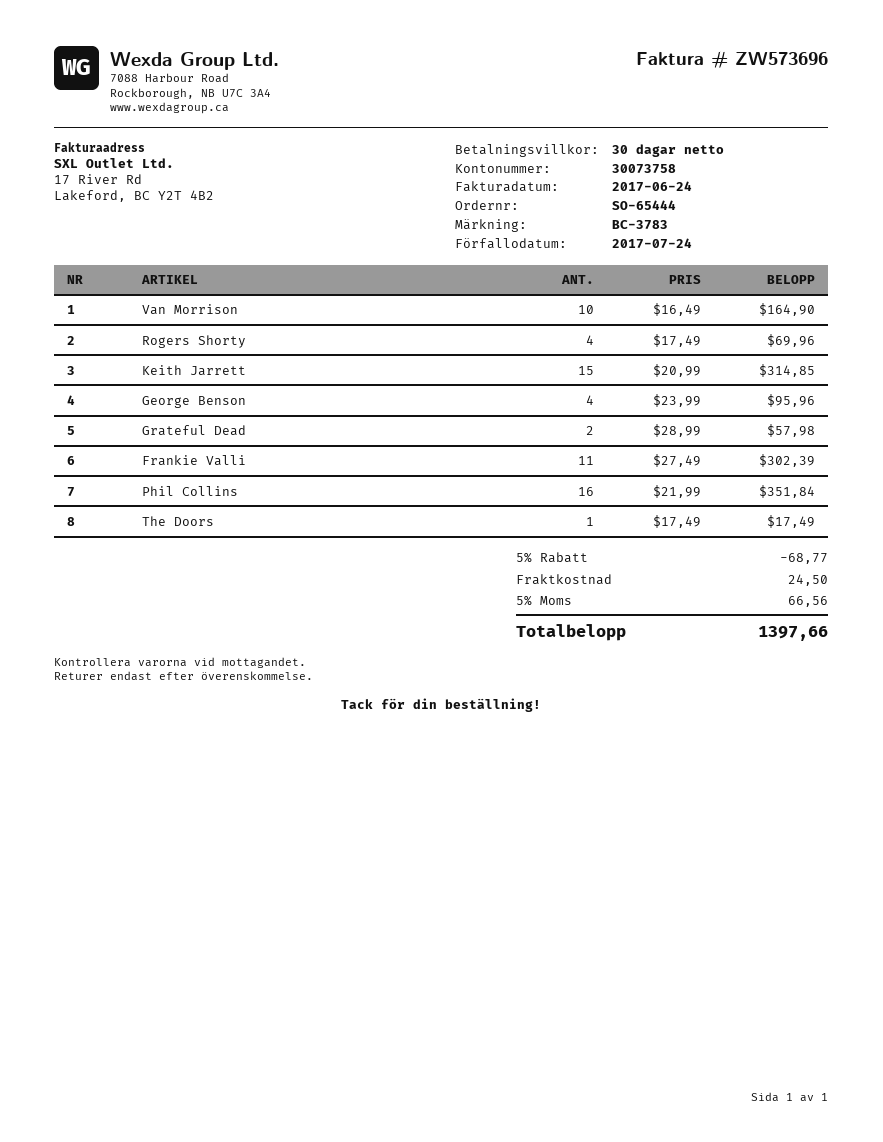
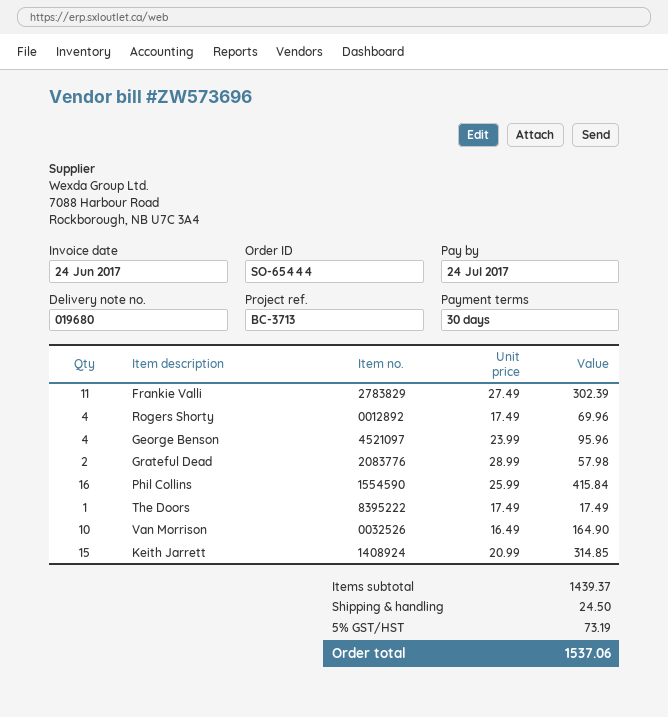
reference: BC-3783 -> BC-3713
Phil Collins: 16 x 21.99 = 351.84 -> 16 x 25.99 = 415.84
discount: 5% = 68.77 -> none
tax: 5% = 66.56 -> 5% = 73.19
total: 1397.66 -> 1537.06

